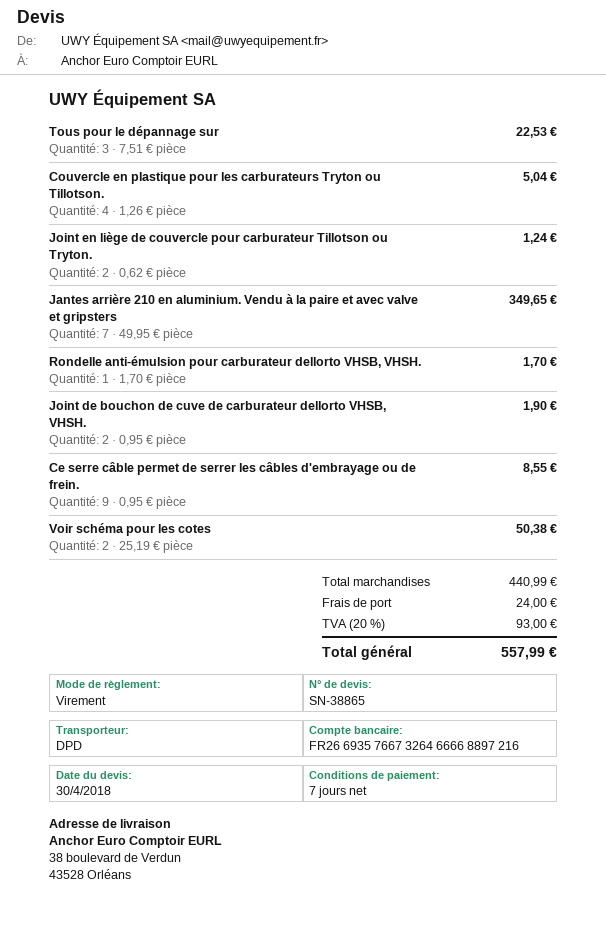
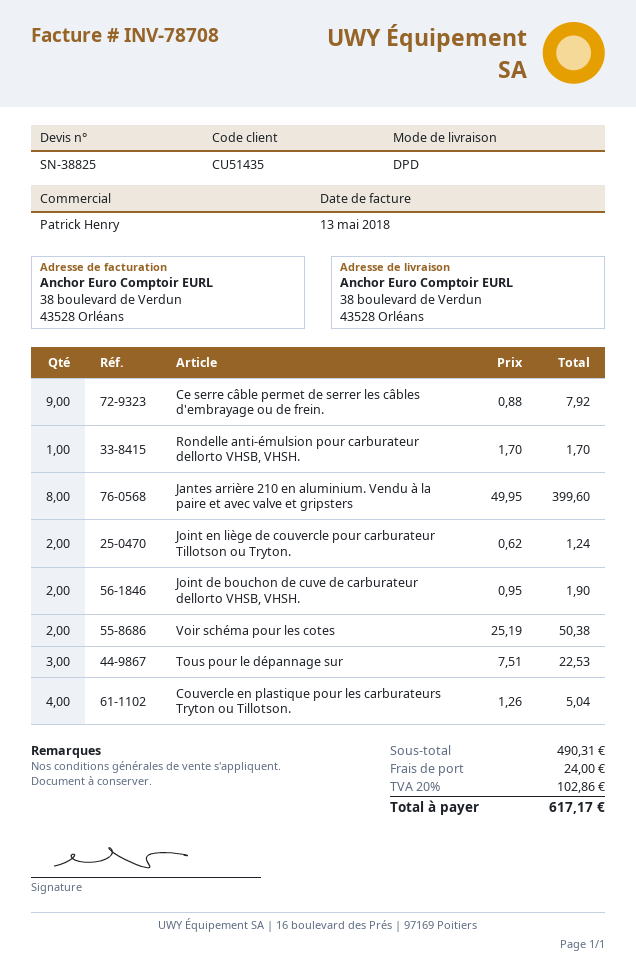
quote number: SN-38865 -> SN-38825
Jantes arrière 210 en aluminium. Vendu à la paire et avec valve et gripsters: 7 x 49.95 = 349.65 -> 8 x 49.95 = 399.60
Ce serre câble permet de serrer les câbles d'embrayage ou de frein.: 9 x 0.95 = 8.55 -> 9 x 0.88 = 7.92
subtotal: 440.99 -> 490.31
tax: 20% = 93.00 -> 20% = 102.86
total: 557.99 -> 617.17

